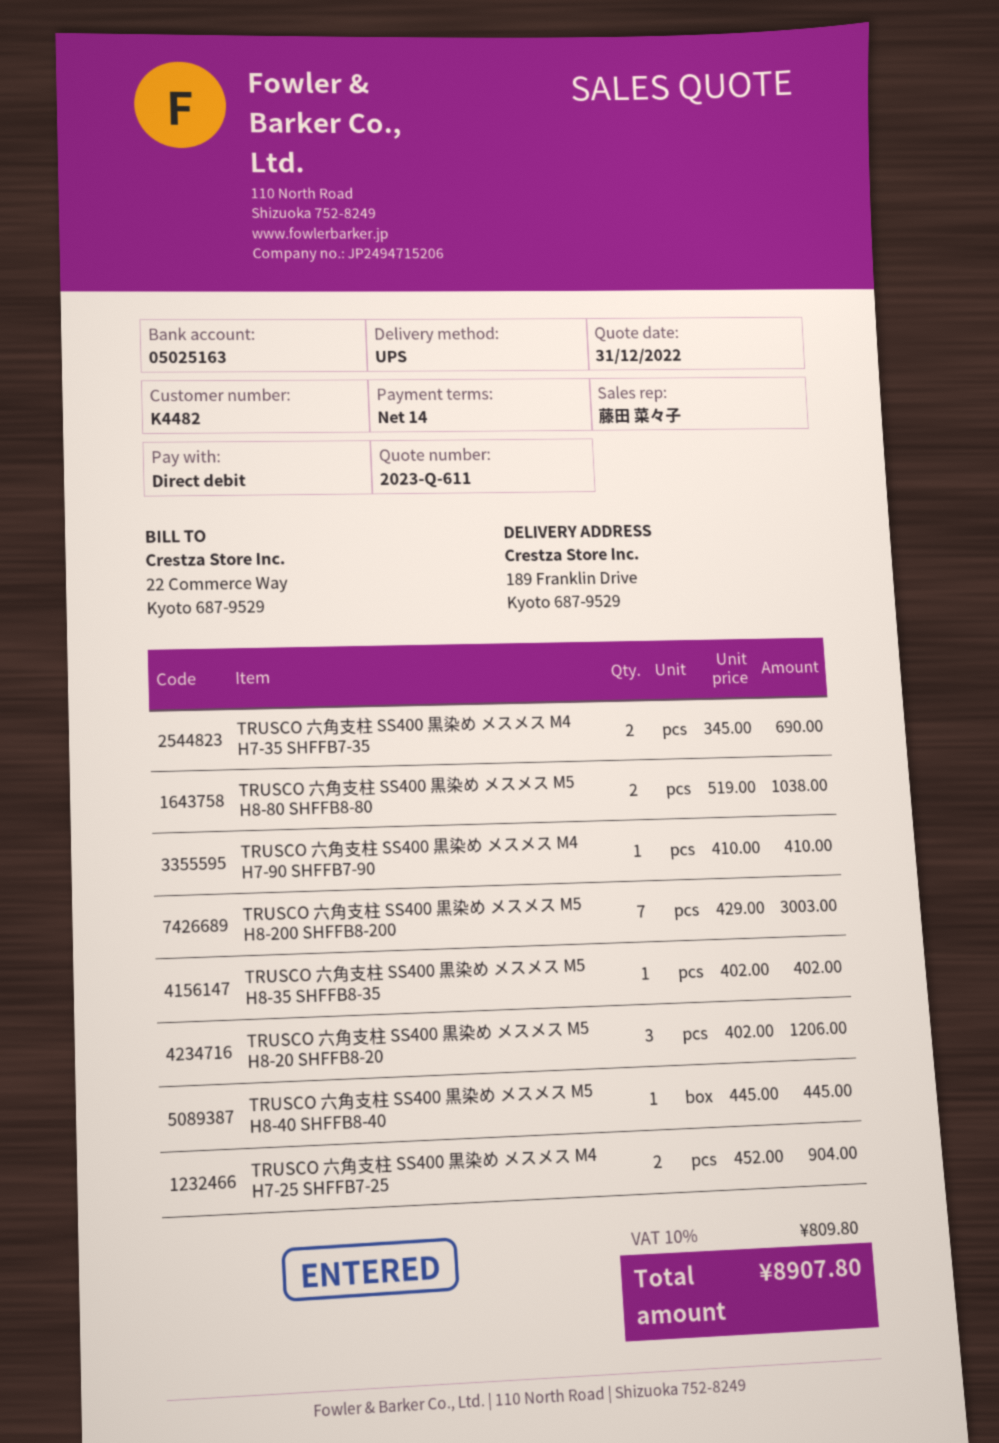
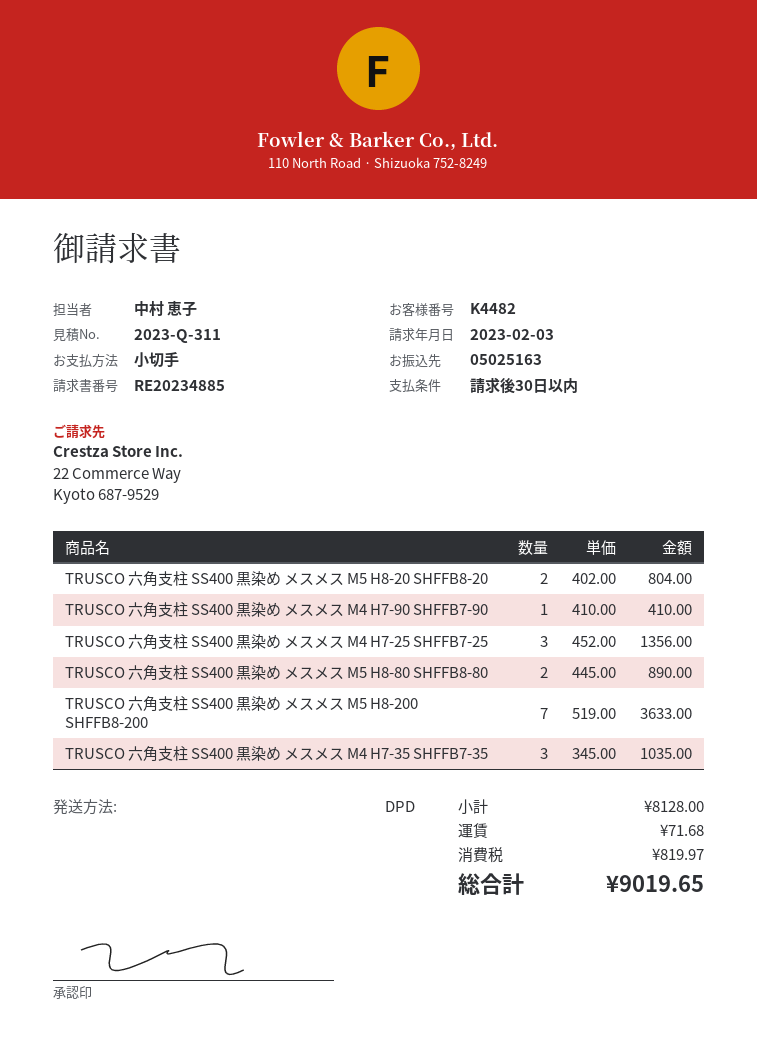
quote number: 2023-Q-611 -> 2023-Q-311
payment terms: 14 days -> 30 days
sales rep: 藤田 菜々子 -> 中村 恵子
payment method: direct debit -> cheque
shipping method: UPS -> DPD
TRUSCO 六角支柱 SS400 黒染め メスメス M4 H7-35 SHFFB7-35: 2 x 345.00 = 690.00 -> 3 x 345.00 = 1035.00
TRUSCO 六角支柱 SS400 黒染め メスメス M5 H8-80 SHFFB8-80: 2 x 519.00 = 1038.00 -> 2 x 445.00 = 890.00
TRUSCO 六角支柱 SS400 黒染め メスメス M5 H8-200 SHFFB8-200: 7 x 429.00 = 3003.00 -> 7 x 519.00 = 3633.00
TRUSCO 六角支柱 SS400 黒染め メスメス M5 H8-35 SHFFB8-35: 1 x 402.00 = 402.00 -> none
TRUSCO 六角支柱 SS400 黒染め メスメス M5 H8-20 SHFFB8-20: 3 x 402.00 = 1206.00 -> 2 x 402.00 = 804.00
TRUSCO 六角支柱 SS400 黒染め メスメス M5 H8-40 SHFFB8-40: 1 x 445.00 = 445.00 -> none
TRUSCO 六角支柱 SS400 黒染め メスメス M4 H7-25 SHFFB7-25: 2 x 452.00 = 904.00 -> 3 x 452.00 = 1356.00
shipping: none -> 71.68
tax: 809.80 -> 819.97
total: 8907.80 -> 9019.65

